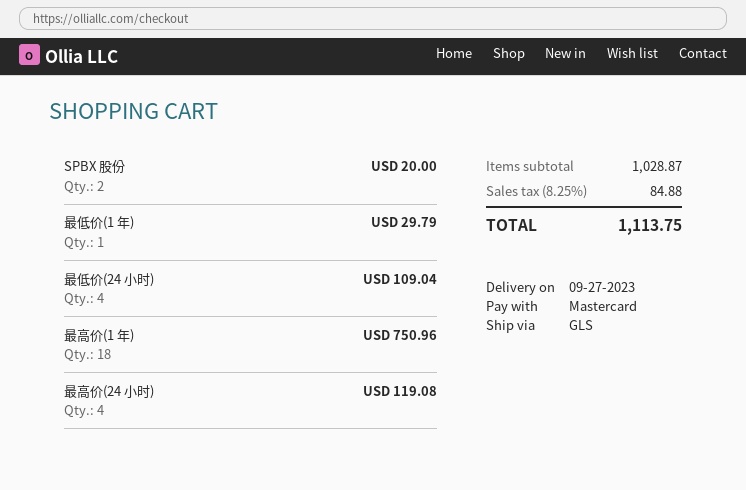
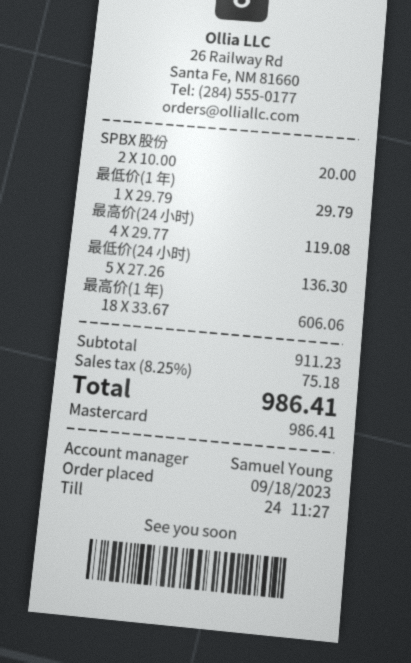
最低价(24 小时): 4 for 109.04 -> 5 for 136.30
最高价(1 年): 18 for 750.96 -> 18 for 606.06
subtotal: 1028.87 -> 911.23
tax: 8.25% = 84.88 -> 8.25% = 75.18
total: 1113.75 -> 986.41

